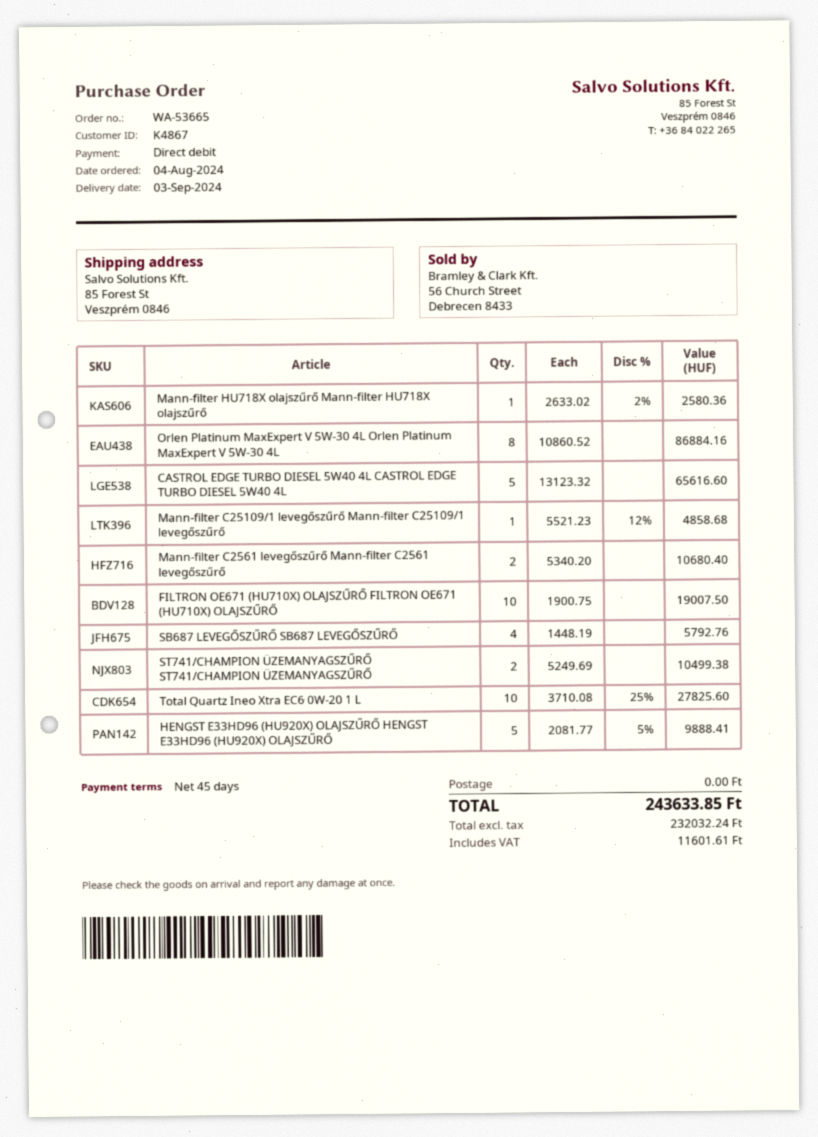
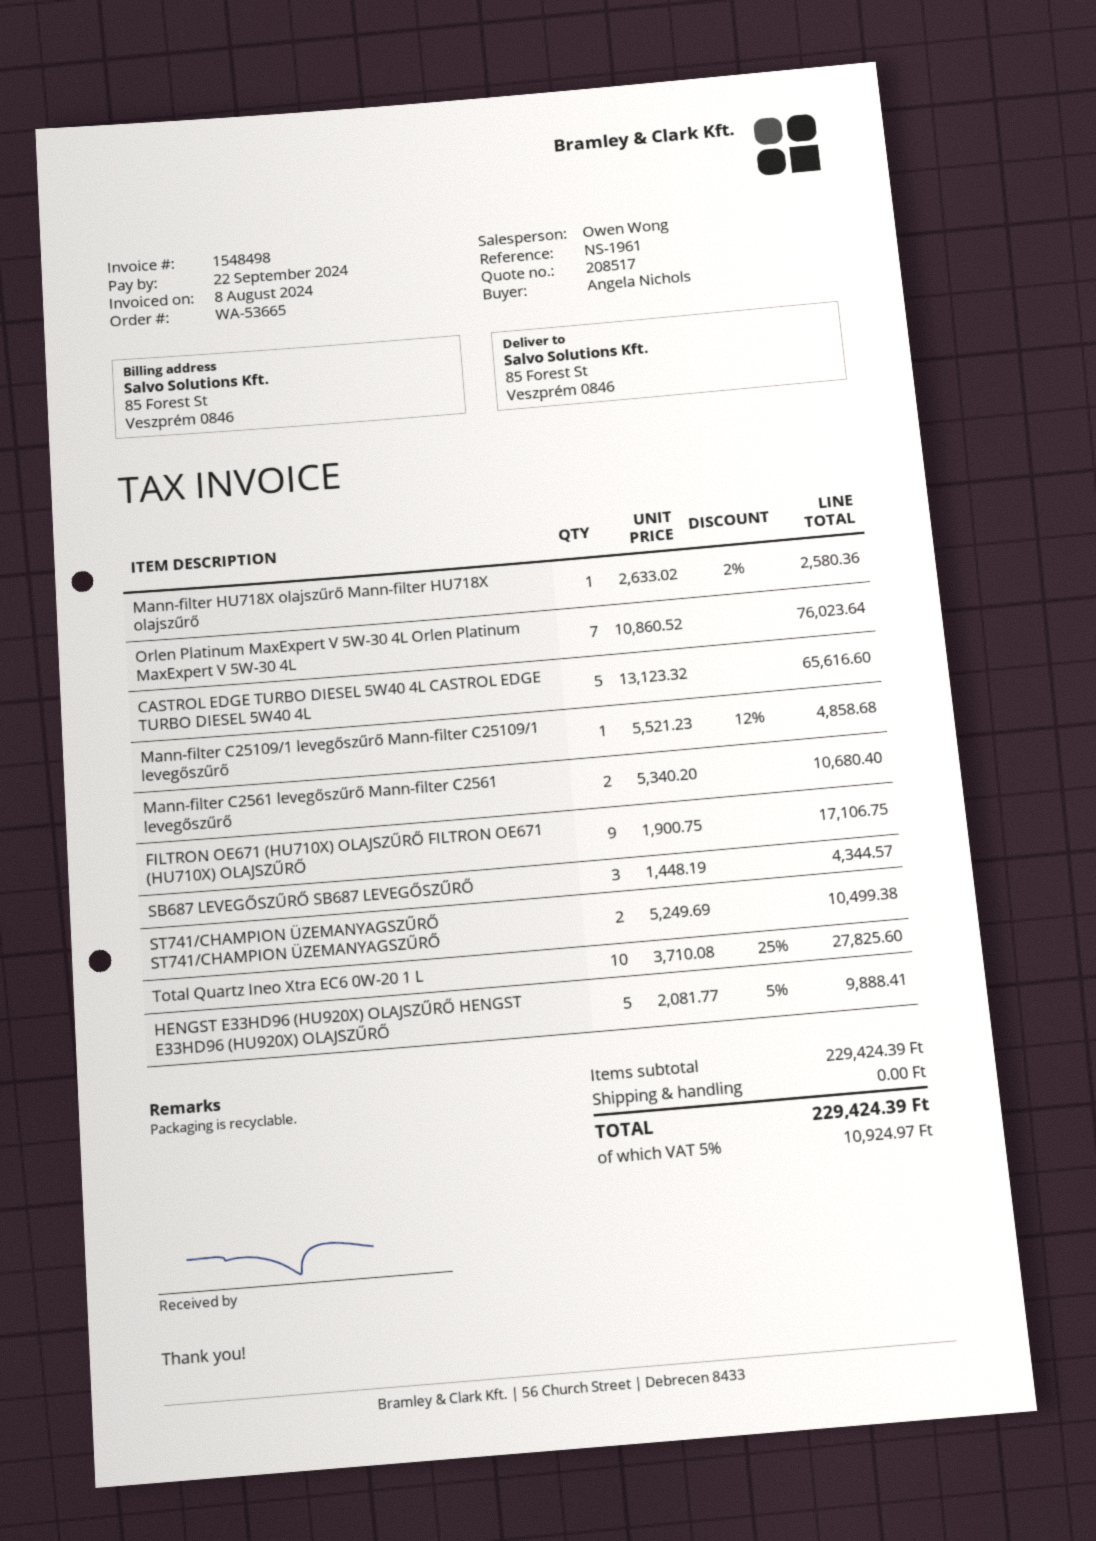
Orlen Platinum MaxExpert V 5W-30 4L Orlen Platinum MaxExpert V 5W-30 4L: 8 x 10860.52 = 86884.16 -> 7 x 10860.52 = 76023.64
FILTRON OE671 (HU710X) OLAJSZŰRŐ FILTRON OE671 (HU710X) OLAJSZŰRŐ: 10 x 1900.75 = 19007.50 -> 9 x 1900.75 = 17106.75
SB687 LEVEGŐSZŰRŐ SB687 LEVEGŐSZŰRŐ: 4 x 1448.19 = 5792.76 -> 3 x 1448.19 = 4344.57
tax: 11601.61 -> 10924.97
total: 243633.85 -> 229424.39

